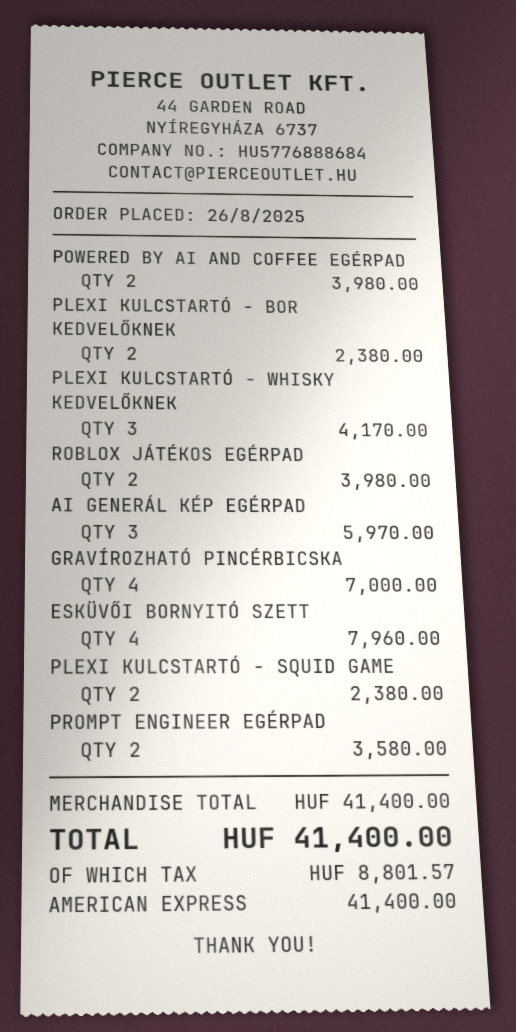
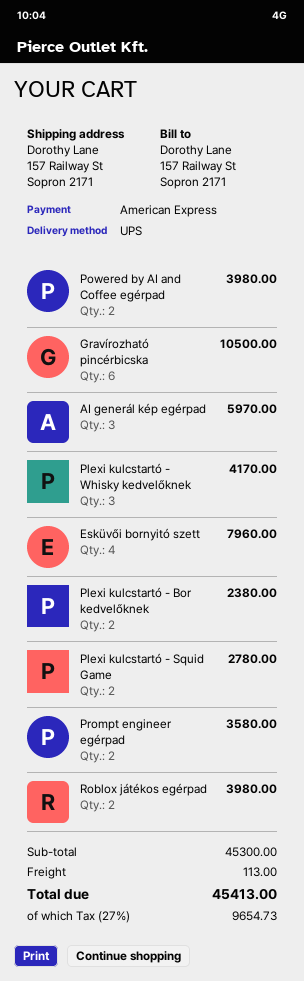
GRAVÍROZHATÓ PINCÉRBICSKA: 4 for 7000.00 -> 6 for 10500.00
PLEXI KULCSTARTÓ - SQUID GAME: 2 for 2380.00 -> 2 for 2780.00
subtotal: 41400.00 -> 45300.00
shipping: none -> 113.00
tax: 8801.57 -> 9654.73
total: 41400.00 -> 45413.00

